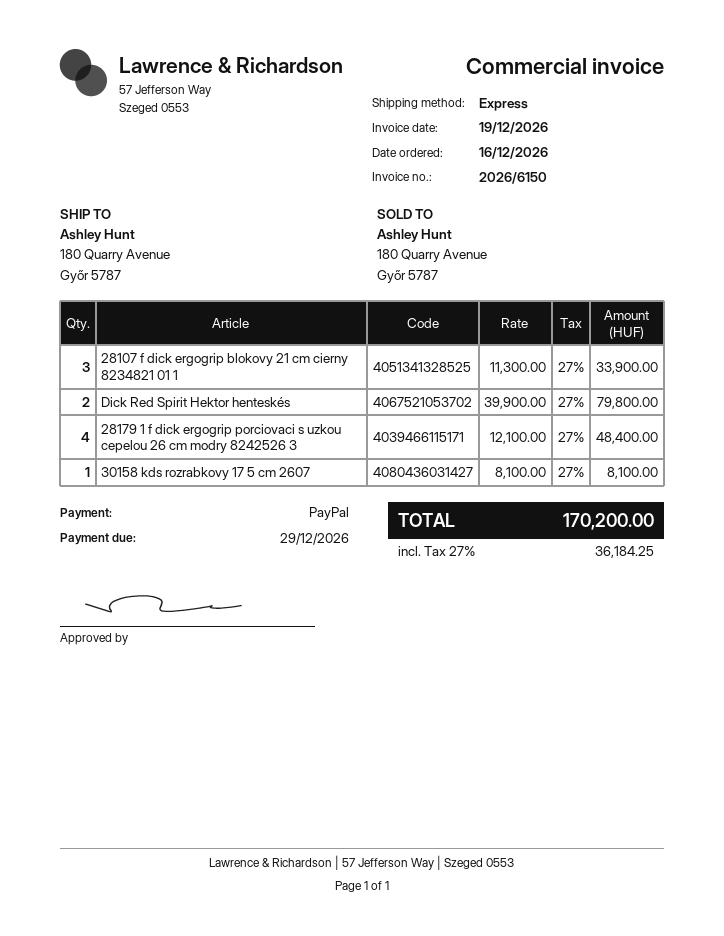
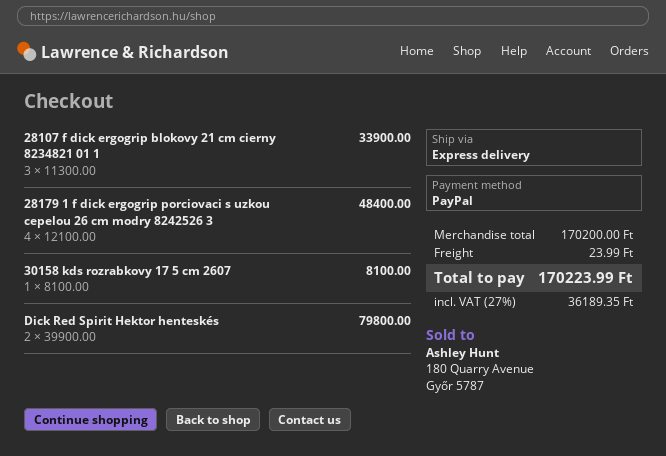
shipping: none -> 23.99
tax: 27% = 36184.25 -> 27% = 36189.35
total: 170200.00 -> 170223.99

